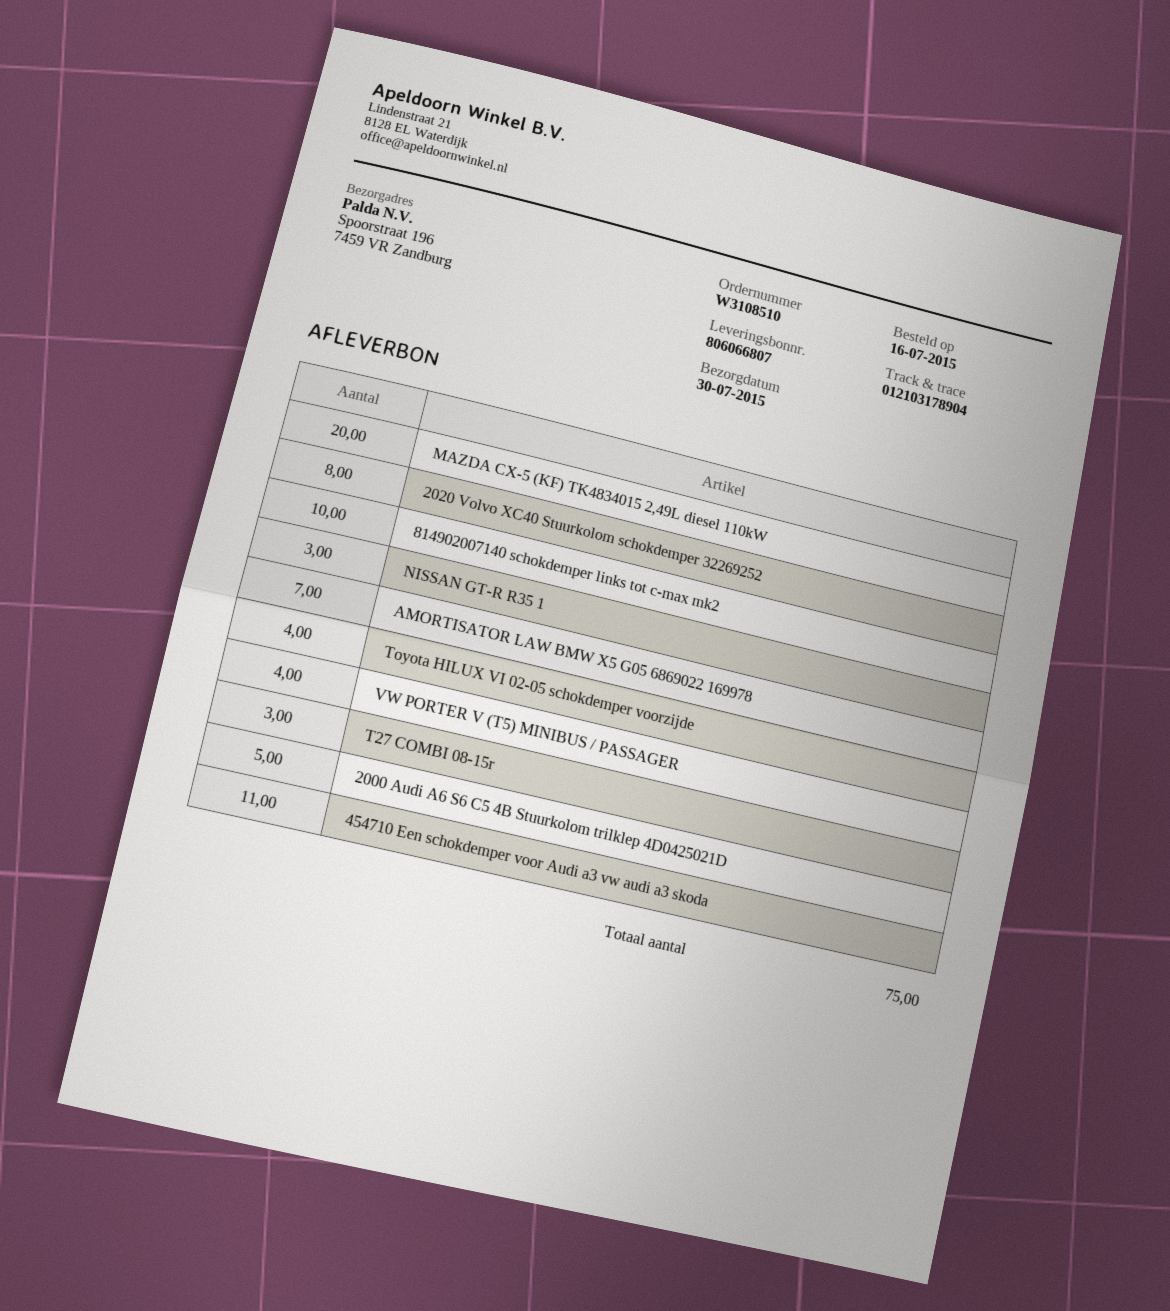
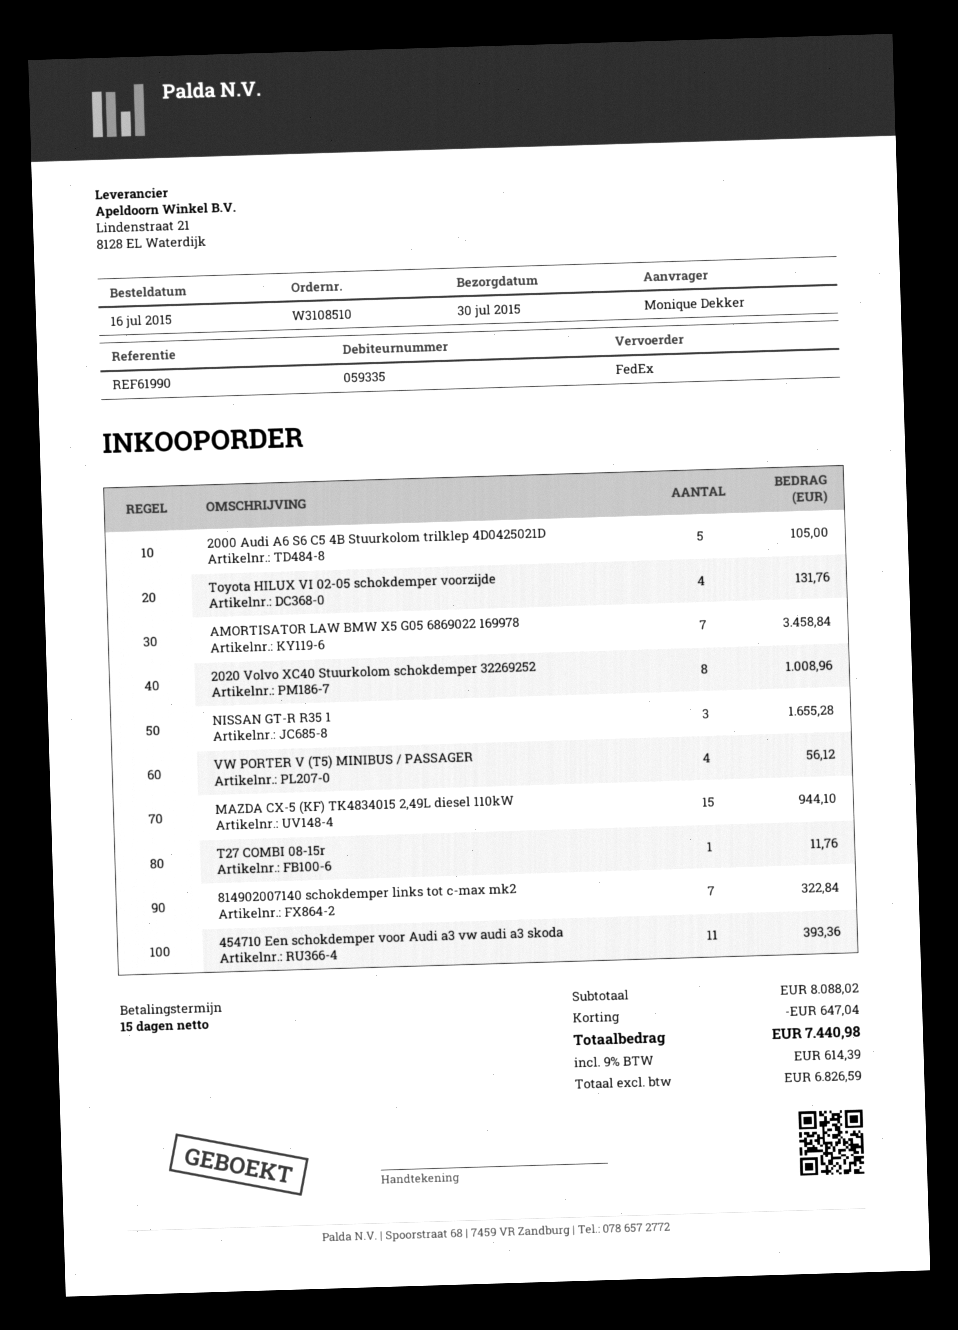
MAZDA CX-5 (KF) TK4834015 2,49L diesel 110kW: 20 -> 15
814902007140 schokdemper links tot c-max mk2: 10 -> 7
T27 COMBI 08-15r: 3 -> 1

